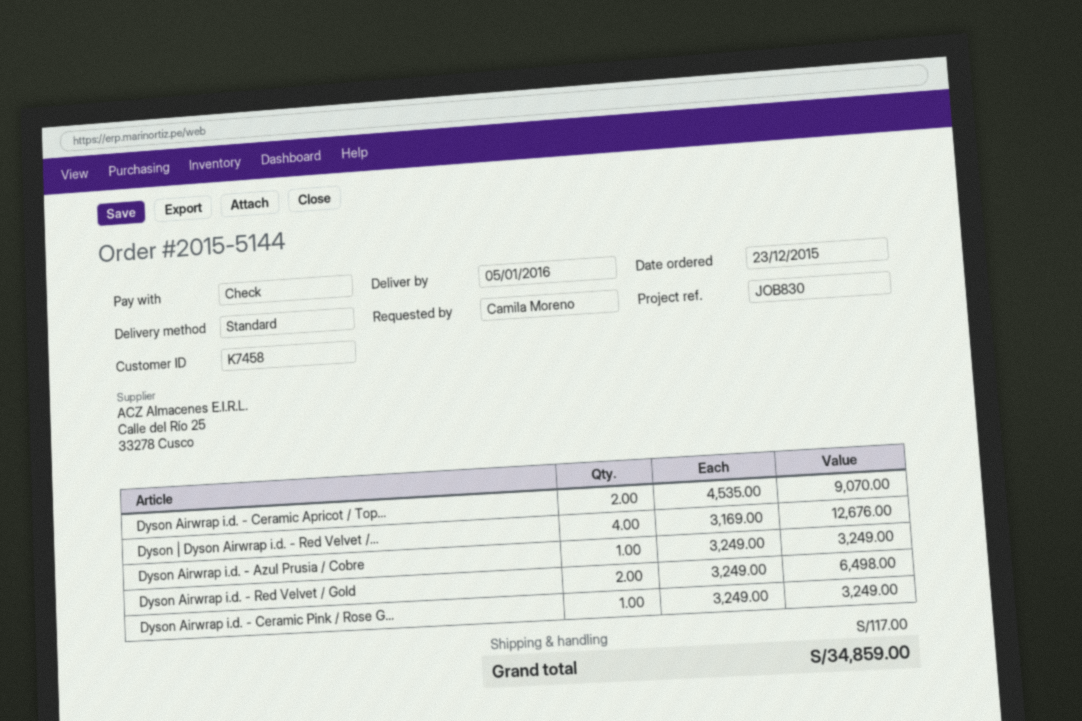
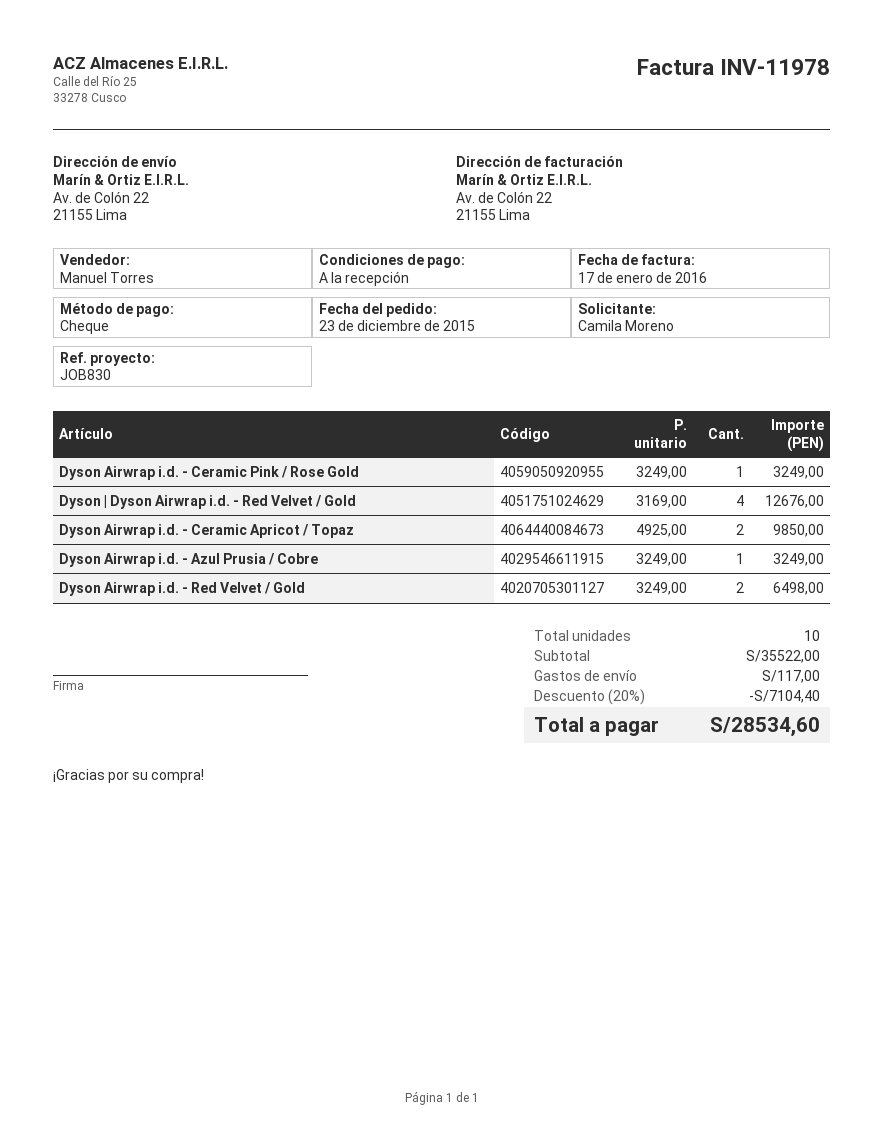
Dyson Airwrap i.d. - Ceramic Apricot / Top...: 2 x 4535.00 = 9070.00 -> 2 x 4925.00 = 9850.00
discount: none -> 20% = 7104.40
total: 34859.00 -> 28534.60

